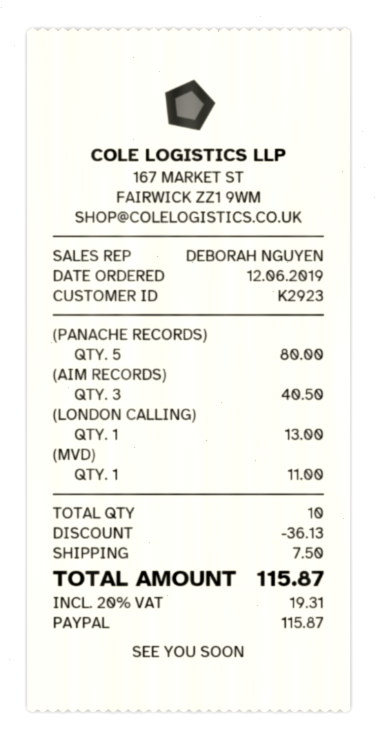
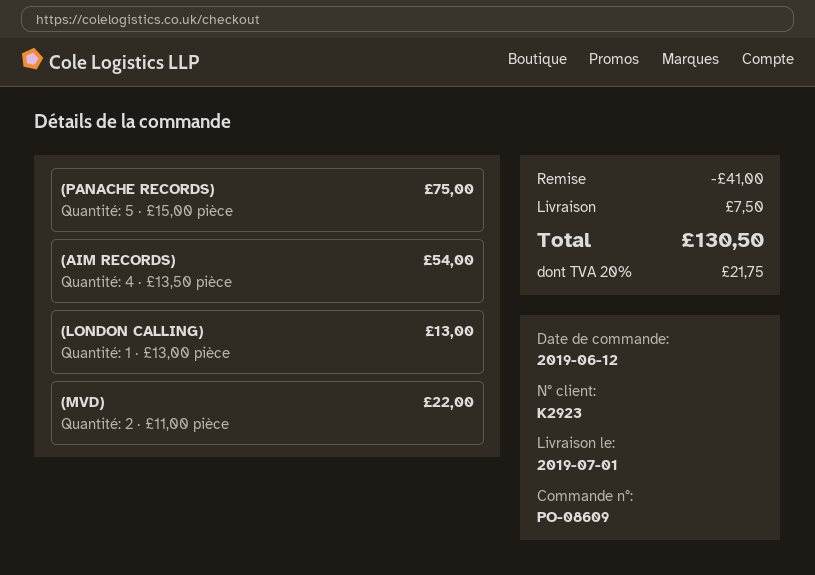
(PANACHE RECORDS): 5 for 80.00 -> 5 for 75.00
(AIM RECORDS): 3 for 40.50 -> 4 for 54.00
(MVD): 1 for 11.00 -> 2 for 22.00
discount: 36.13 -> 41.00
tax: 20% = 19.31 -> 20% = 21.75
total: 115.87 -> 130.50

